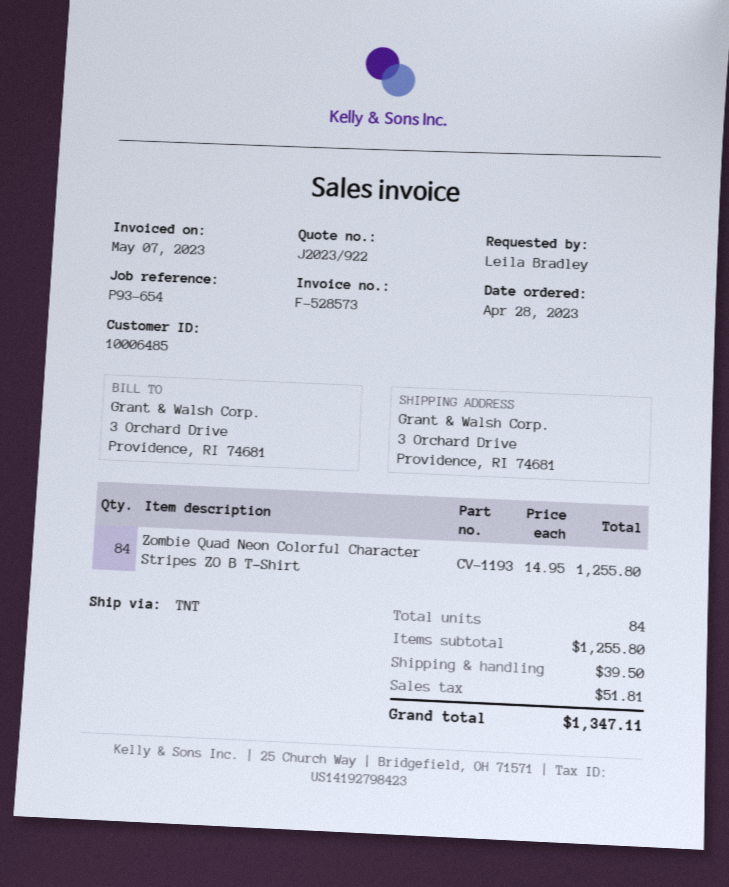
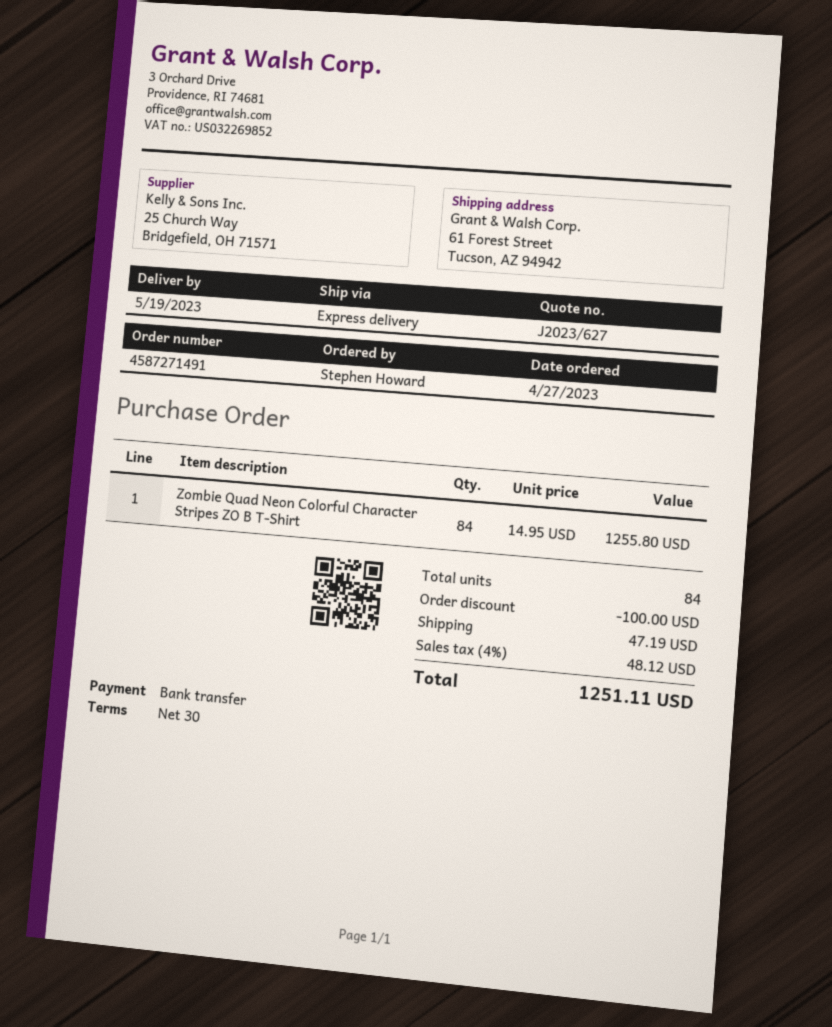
quote number: J2023/922 -> J2023/627
order date: 2023-04-28 -> 2023-04-27
ordered by: Leila Bradley -> Stephen Howard
shipping method: TNT -> express
ship to: 3 Orchard Drive, Providence, RI 74681 -> 61 Forest Street, Tucson, AZ 94942
discount: none -> 100.00
shipping: 39.50 -> 47.19
tax: 51.81 -> 48.12
total: 1347.11 -> 1251.11

